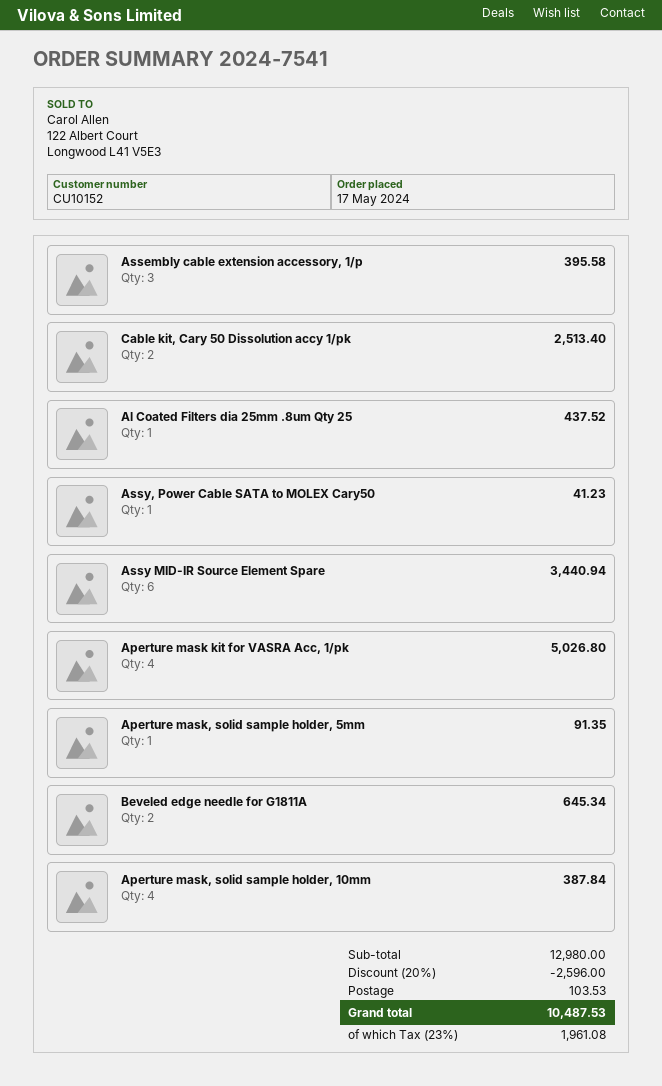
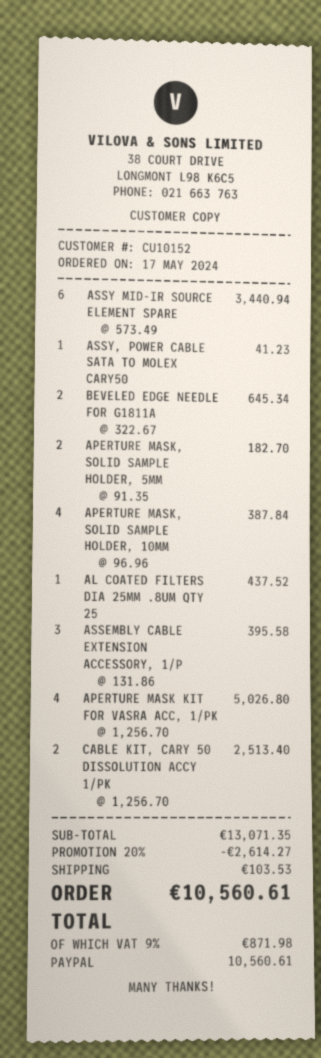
Aperture mask, solid sample holder, 5mm: 1 for 91.35 -> 2 for 182.70
subtotal: 12980.00 -> 13071.35
discount: 20% = 2596.00 -> 20% = 2614.27
tax: 23% = 1961.08 -> 9% = 871.98
total: 10487.53 -> 10560.61

